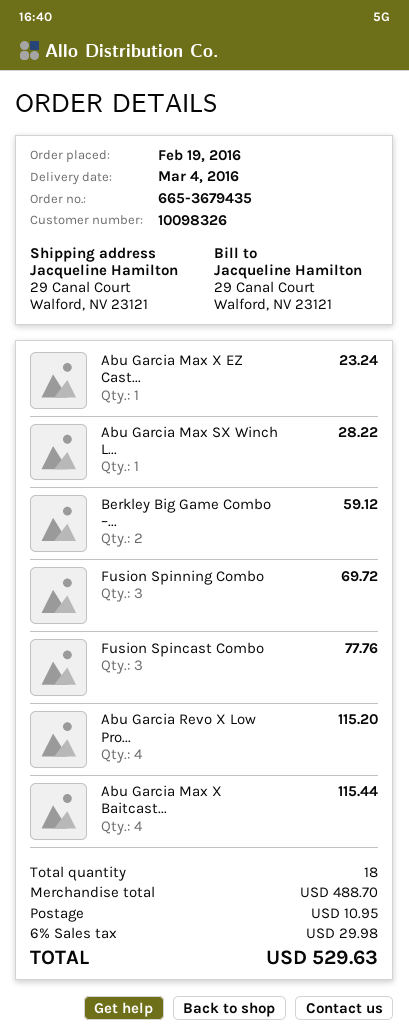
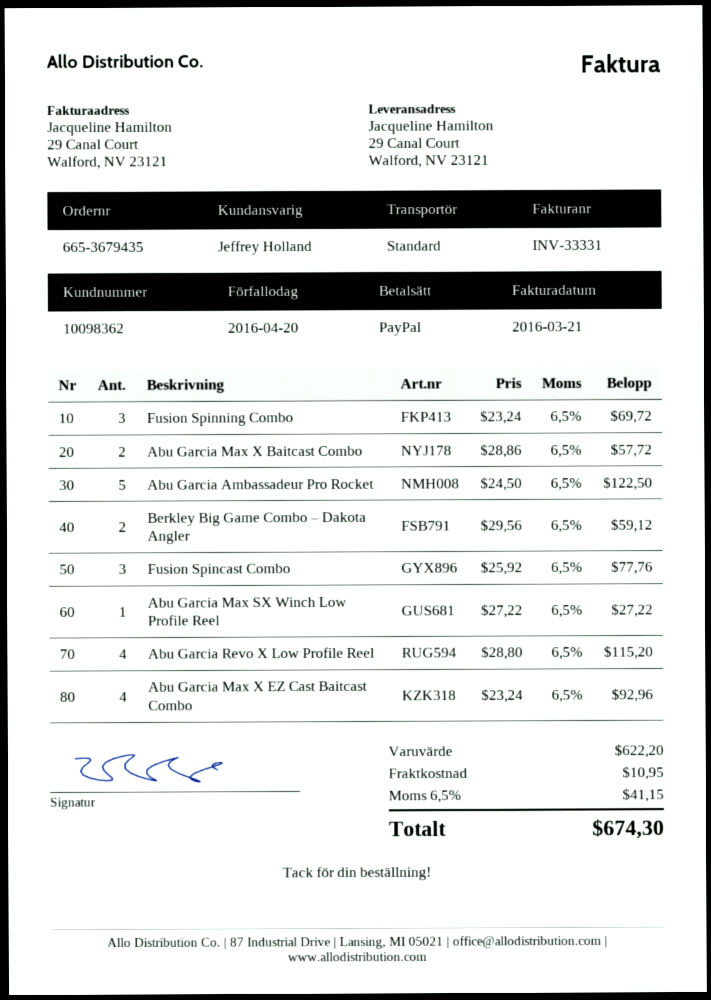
customer number: 10098326 -> 10098362
Abu Garcia Max X EZ Cast...: 1 for 23.24 -> 4 for 92.96
Abu Garcia Max SX Winch L...: 1 for 28.22 -> 1 for 27.22
Abu Garcia Max X Baitcast...: 4 for 115.44 -> 2 for 57.72
Abu Garcia Ambassadeur Pro Rocket: none -> 5 for 122.50
subtotal: 488.70 -> 622.20
tax: 6% = 29.98 -> 6.5% = 41.15
total: 529.63 -> 674.30

